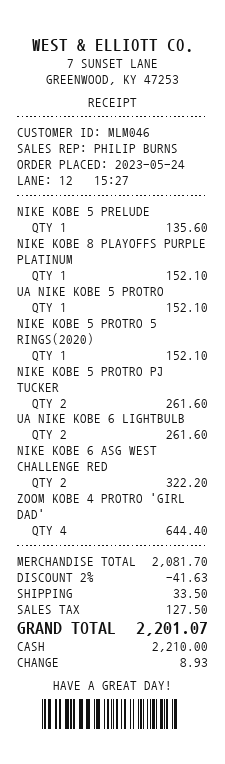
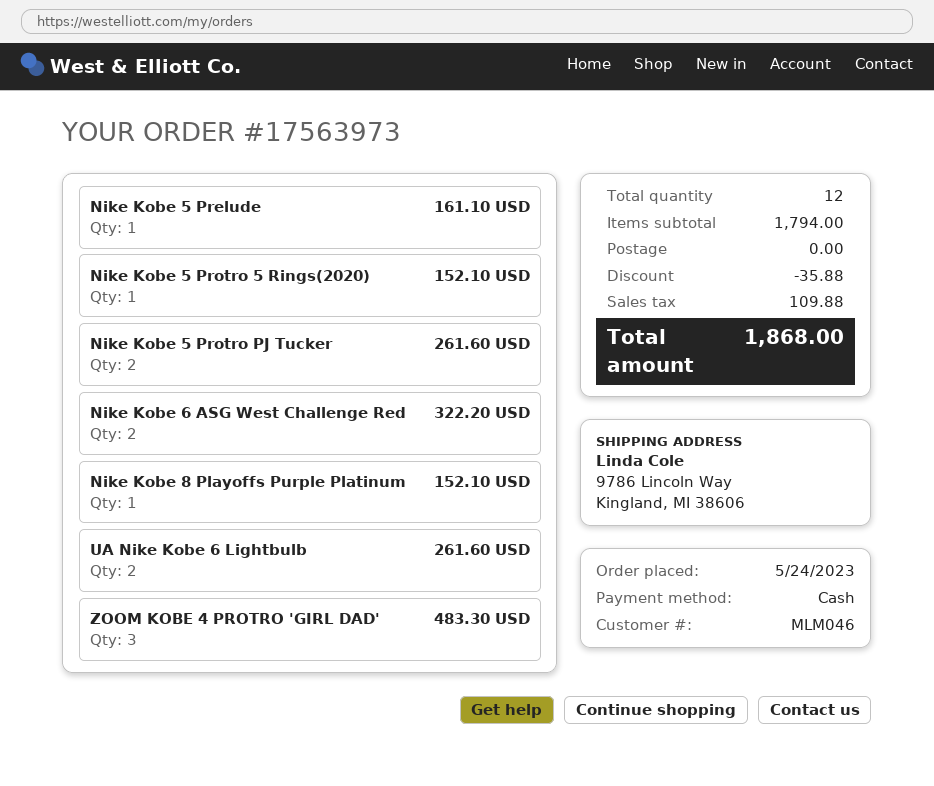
NIKE KOBE 5 PRELUDE: 1 for 135.60 -> 1 for 161.10
UA NIKE KOBE 5 PROTRO: 1 for 152.10 -> none
ZOOM KOBE 4 PROTRO 'GIRL DAD': 4 for 644.40 -> 3 for 483.30
subtotal: 2081.70 -> 1794.00
discount: 41.63 -> 35.88
shipping: 33.50 -> 0.00
tax: 127.50 -> 109.88
total: 2201.07 -> 1868.00

